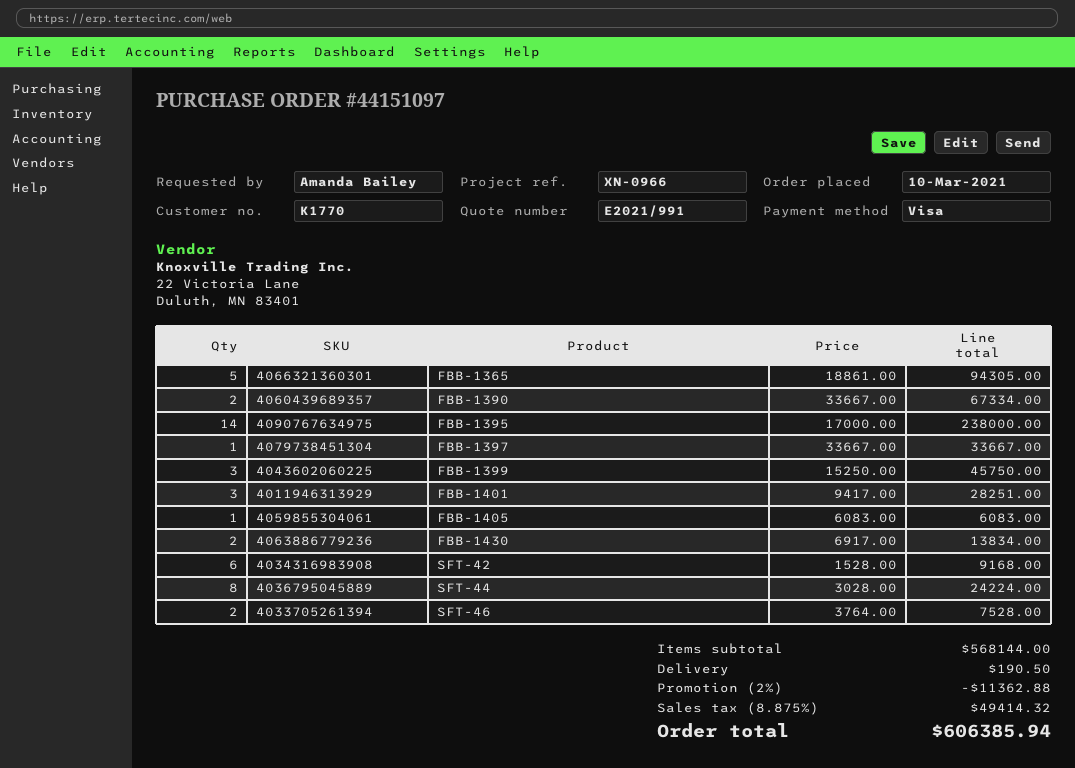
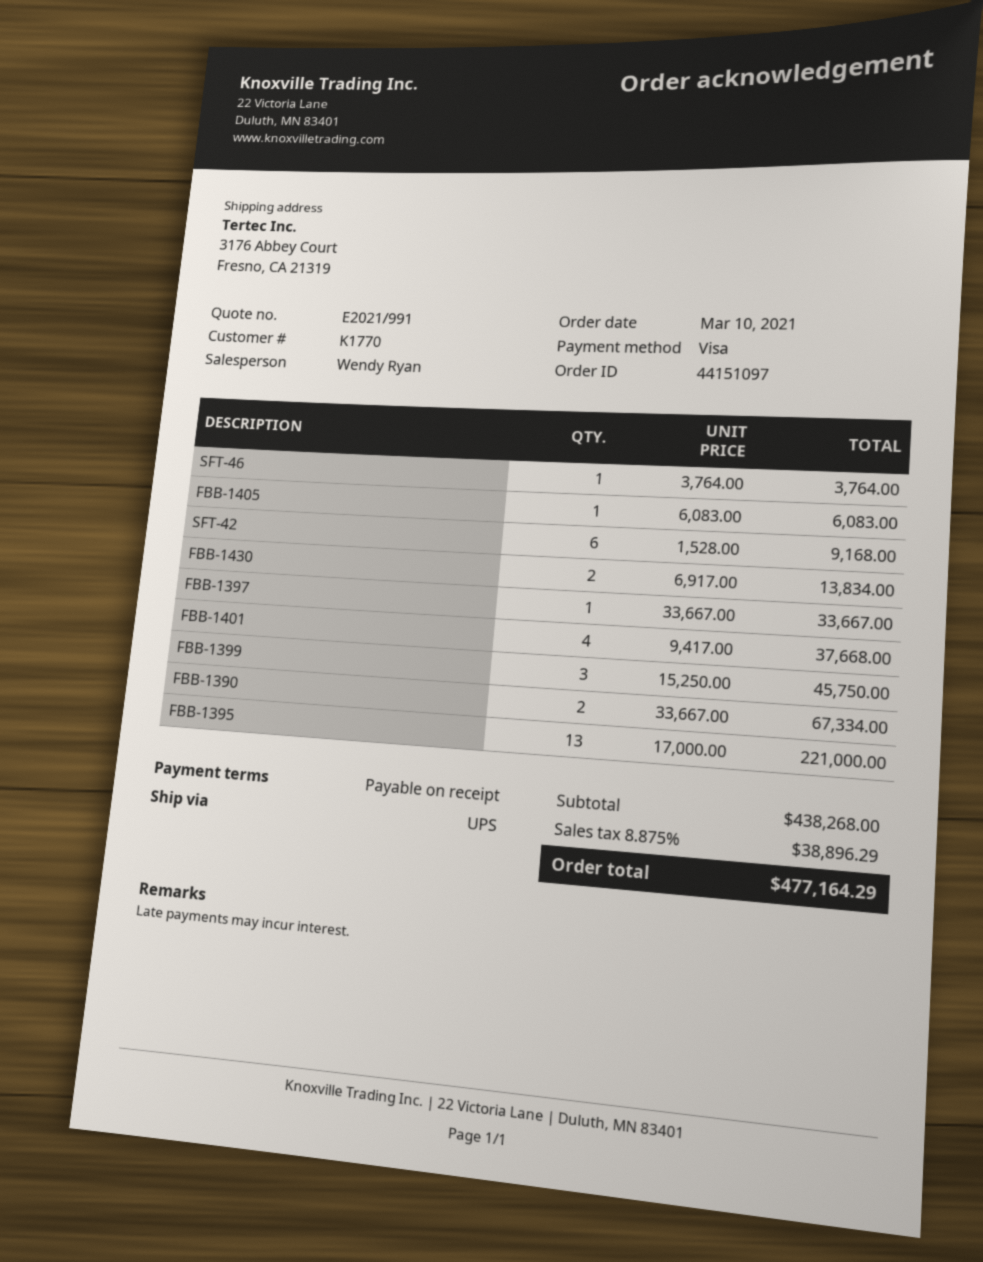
FBB-1365: 5 x 18861.00 = 94305.00 -> none
FBB-1395: 14 x 17000.00 = 238000.00 -> 13 x 17000.00 = 221000.00
FBB-1401: 3 x 9417.00 = 28251.00 -> 4 x 9417.00 = 37668.00
SFT-44: 8 x 3028.00 = 24224.00 -> none
SFT-46: 2 x 3764.00 = 7528.00 -> 1 x 3764.00 = 3764.00
subtotal: 568144.00 -> 438268.00
discount: 2% = 11362.88 -> none
shipping: 190.50 -> none
tax: 8.875% = 49414.32 -> 8.875% = 38896.29
total: 606385.94 -> 477164.29

